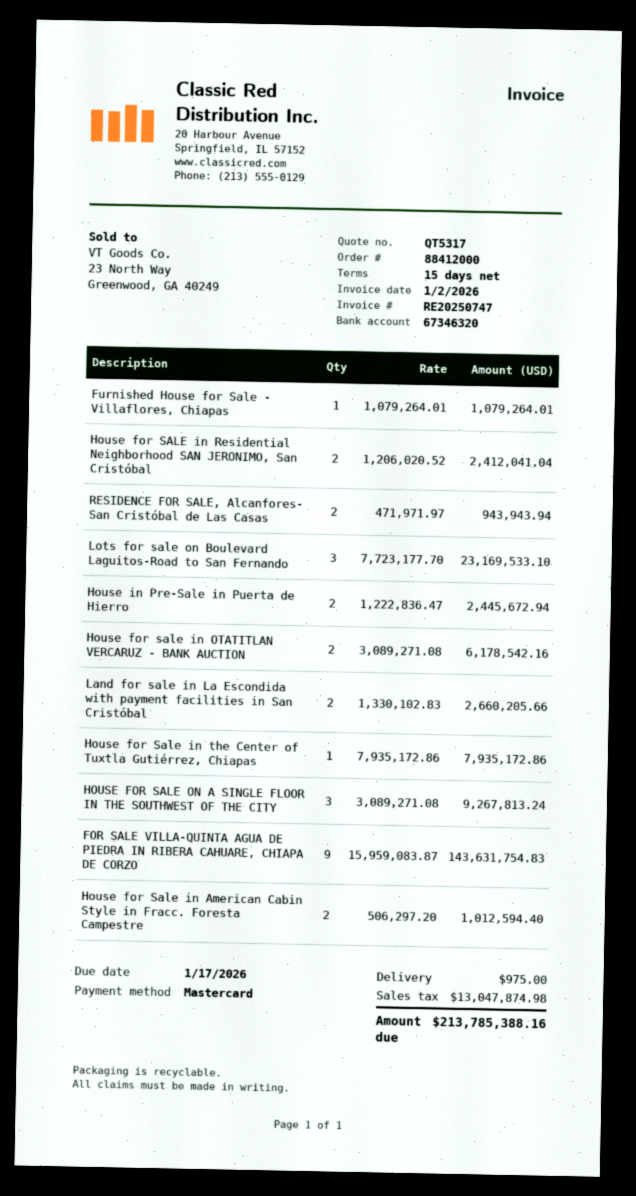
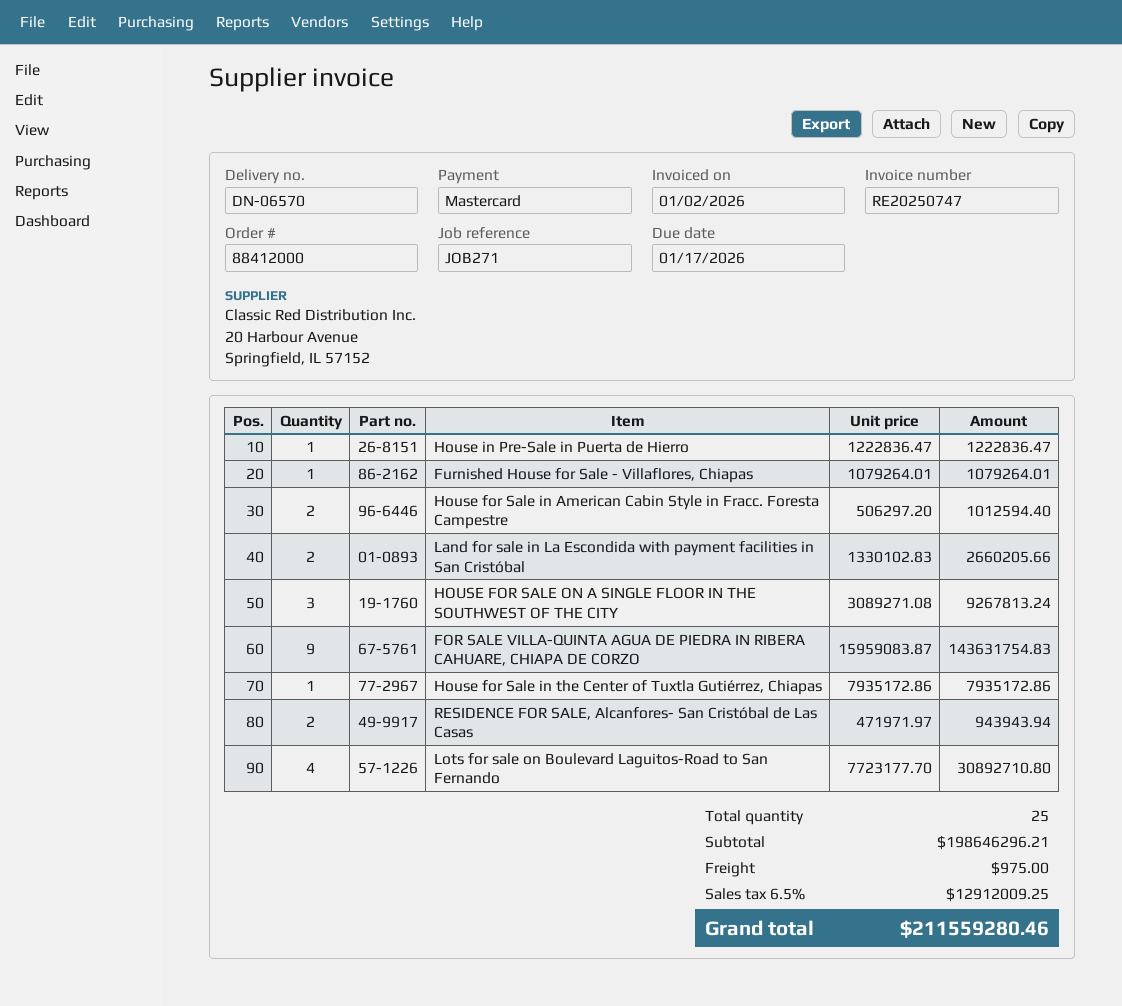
House for SALE in Residential Neighborhood SAN JERONIMO, San Cristóbal: 2 x 1206020.52 = 2412041.04 -> none
Lots for sale on Boulevard Laguitos-Road to San Fernando: 3 x 7723177.70 = 23169533.10 -> 4 x 7723177.70 = 30892710.80
House in Pre-Sale in Puerta de Hierro: 2 x 1222836.47 = 2445672.94 -> 1 x 1222836.47 = 1222836.47
House for sale in OTATITLAN VERCARUZ - BANK AUCTION: 2 x 3089271.08 = 6178542.16 -> none
tax: 13047874.98 -> 12912009.25
total: 213785388.16 -> 211559280.46

